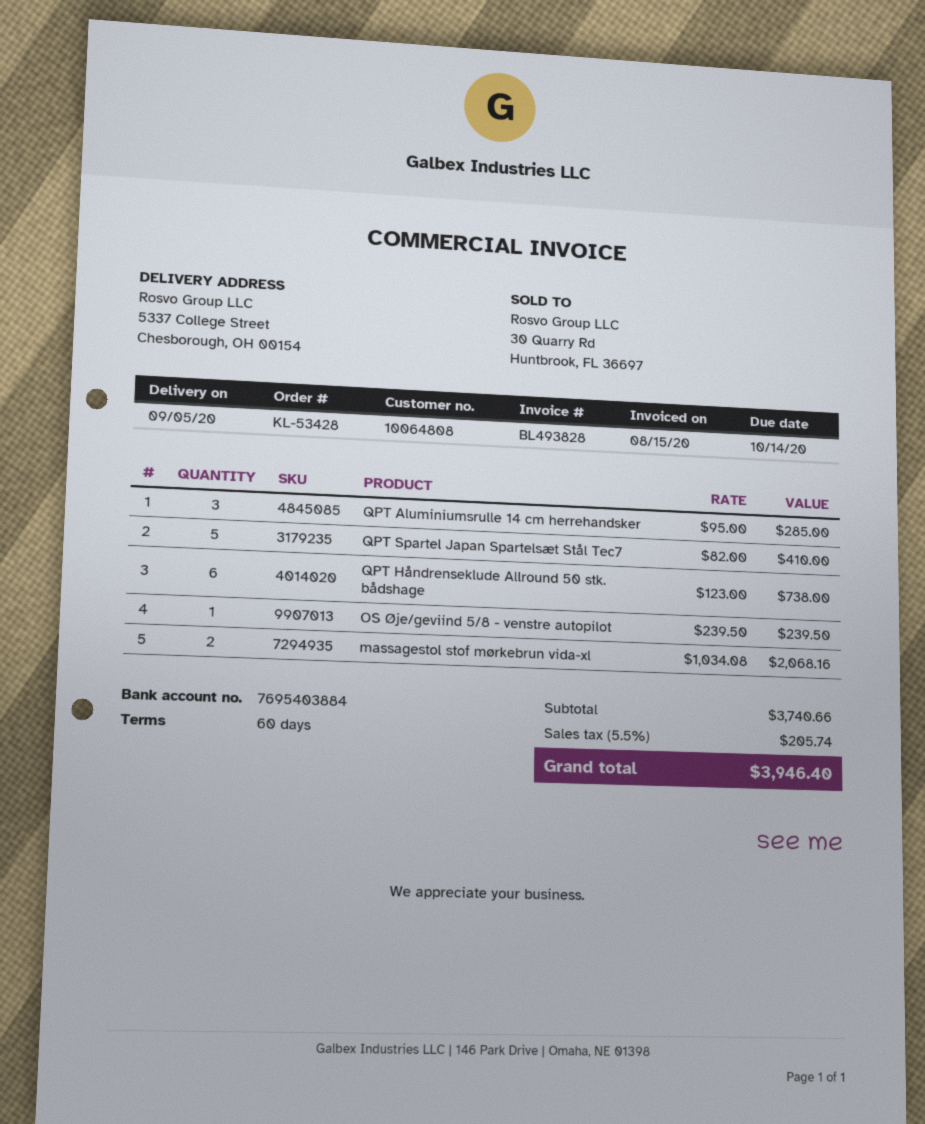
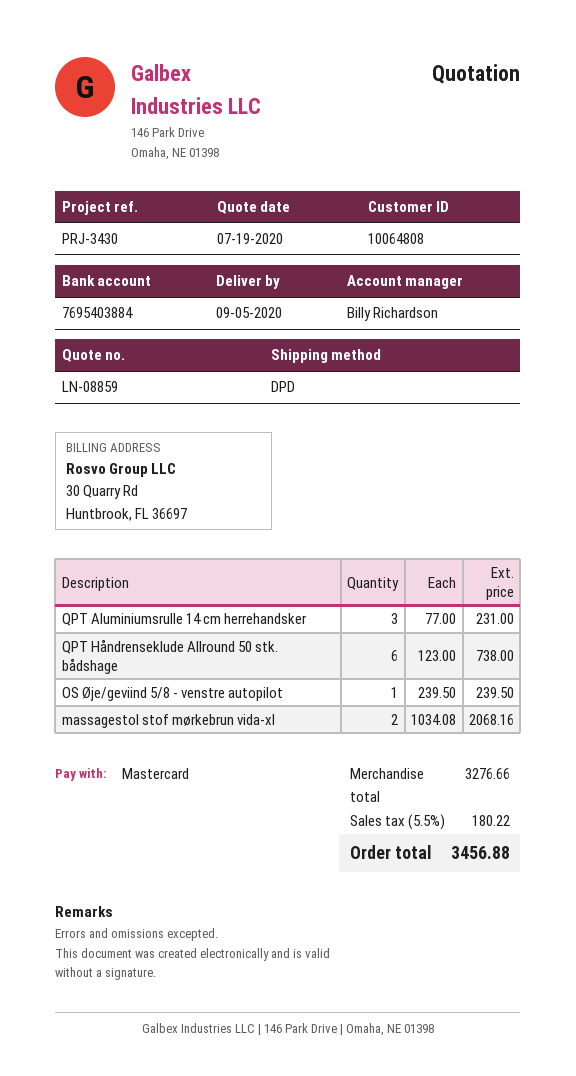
QPT Aluminiumsrulle 14 cm herrehandsker: 3 x 95.00 = 285.00 -> 3 x 77.00 = 231.00
QPT Spartel Japan Spartelsæt Stål Tec7: 5 x 82.00 = 410.00 -> none
subtotal: 3740.66 -> 3276.66
tax: 5.5% = 205.74 -> 5.5% = 180.22
total: 3946.40 -> 3456.88

